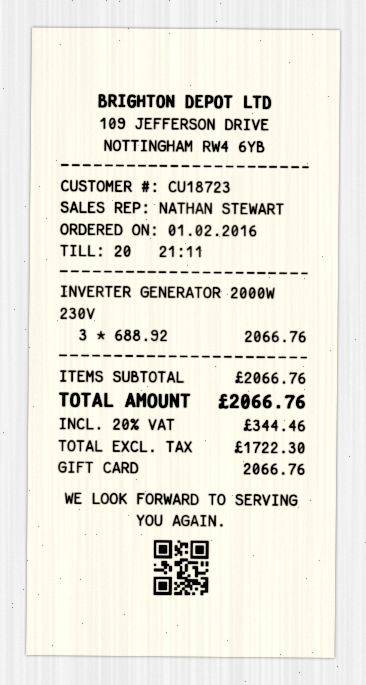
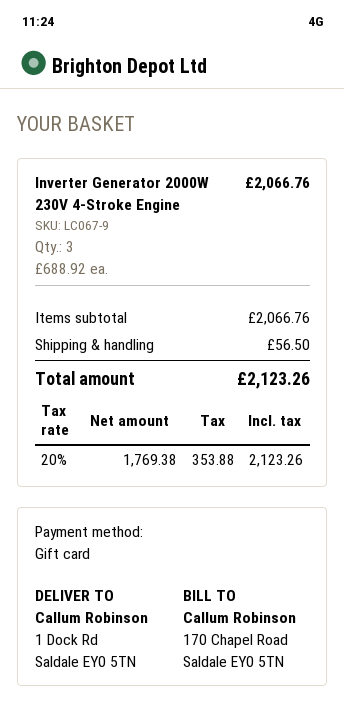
shipping: none -> 56.50
net: 1722.30 -> 1769.38
tax: 20% = 344.46 -> 20% = 353.88
total: 2066.76 -> 2123.26

